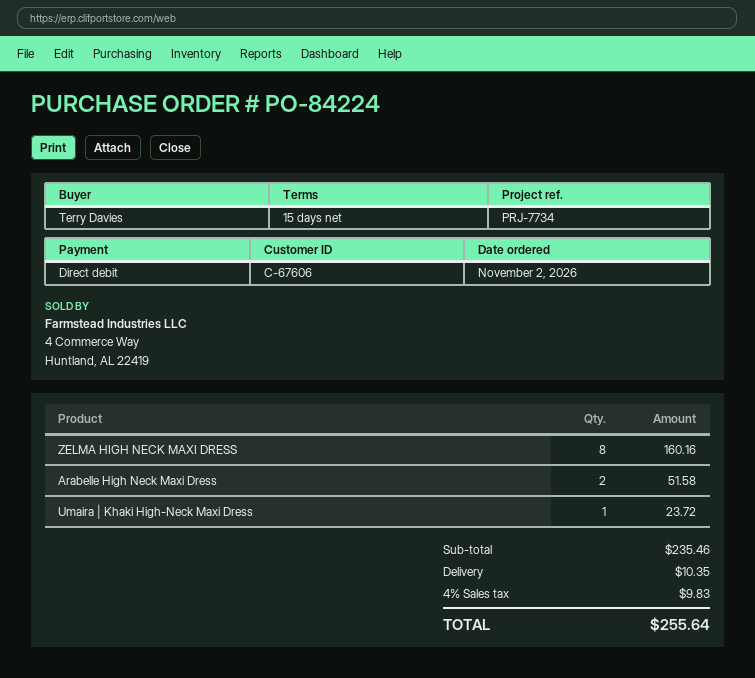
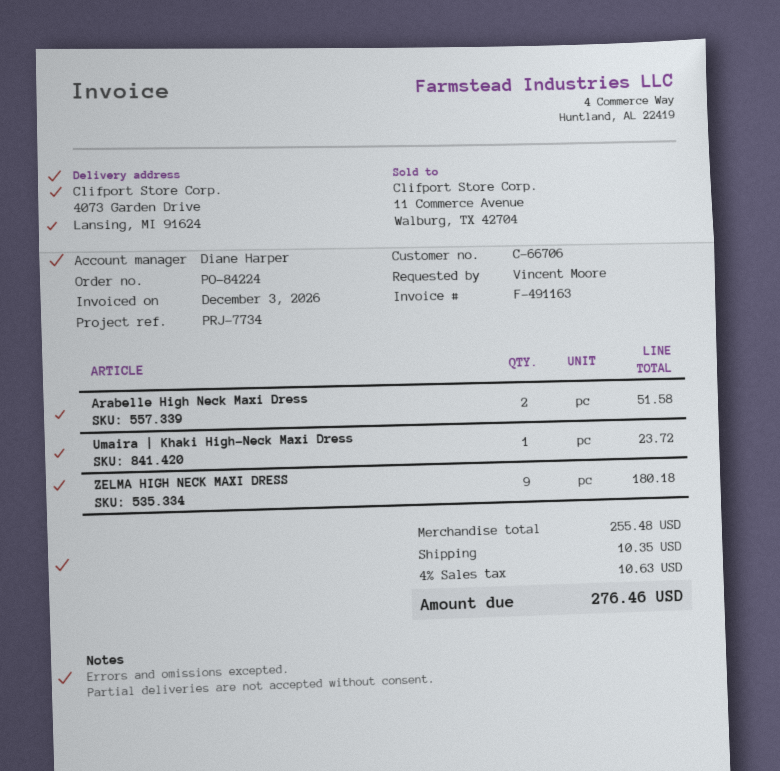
customer number: C-67606 -> C-66706
ordered by: Terry Davies -> Vincent Moore
ZELMA HIGH NECK MAXI DRESS: 8 for 160.16 -> 9 for 180.18
subtotal: 235.46 -> 255.48
tax: 4% = 9.83 -> 4% = 10.63
total: 255.64 -> 276.46

